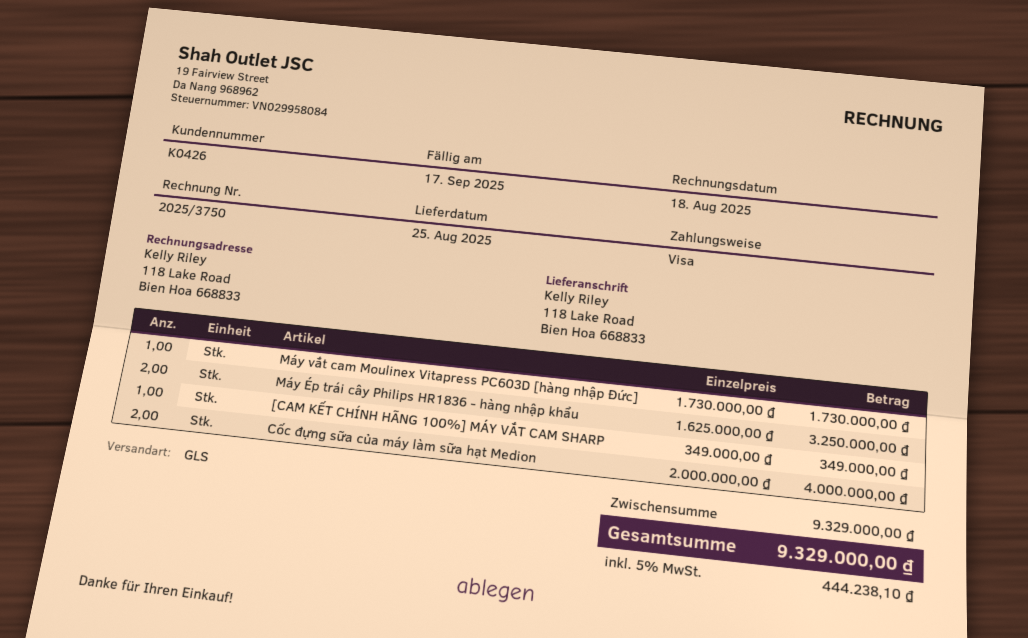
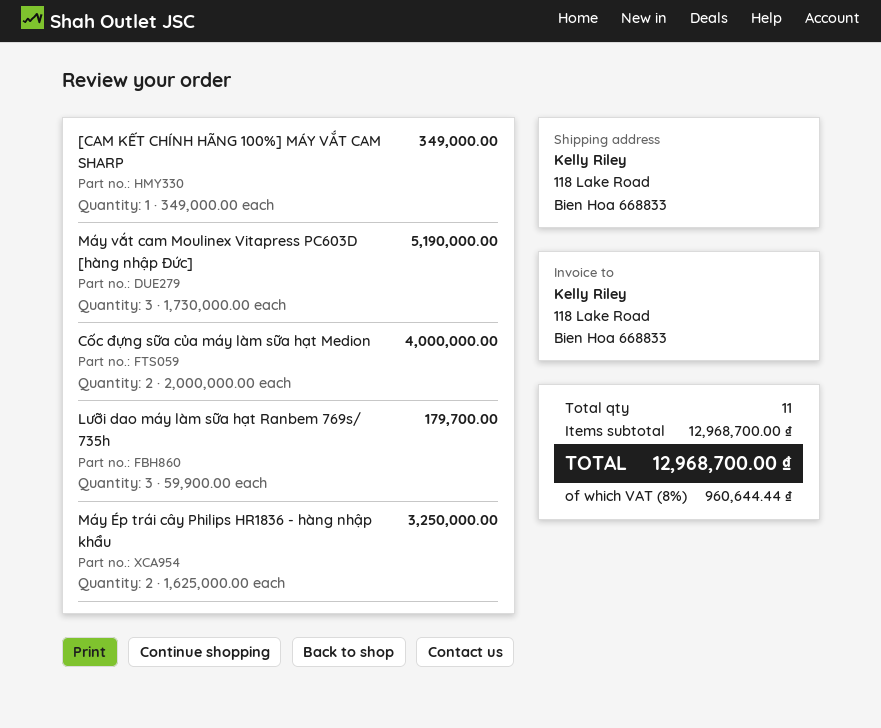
Máy vắt cam Moulinex Vitapress PC603D [hàng nhập Đức]: 1 x 1730000.00 = 1730000.00 -> 3 x 1730000.00 = 5190000.00
Lưỡi dao máy làm sữa hạt Ranbem 769s/ 735h: none -> 3 x 59900.00 = 179700.00
subtotal: 9329000.00 -> 12968700.00
tax: 5% = 444238.10 -> 8% = 960644.44
total: 9329000.00 -> 12968700.00

